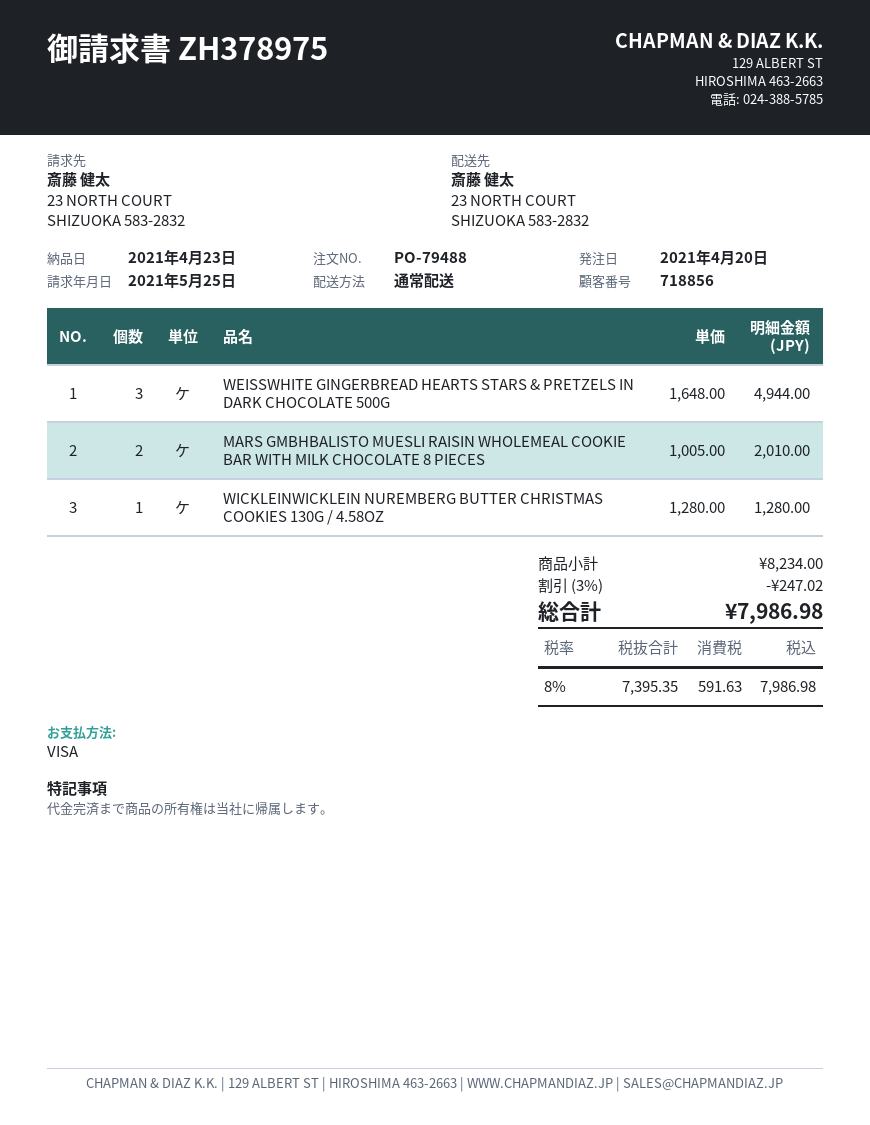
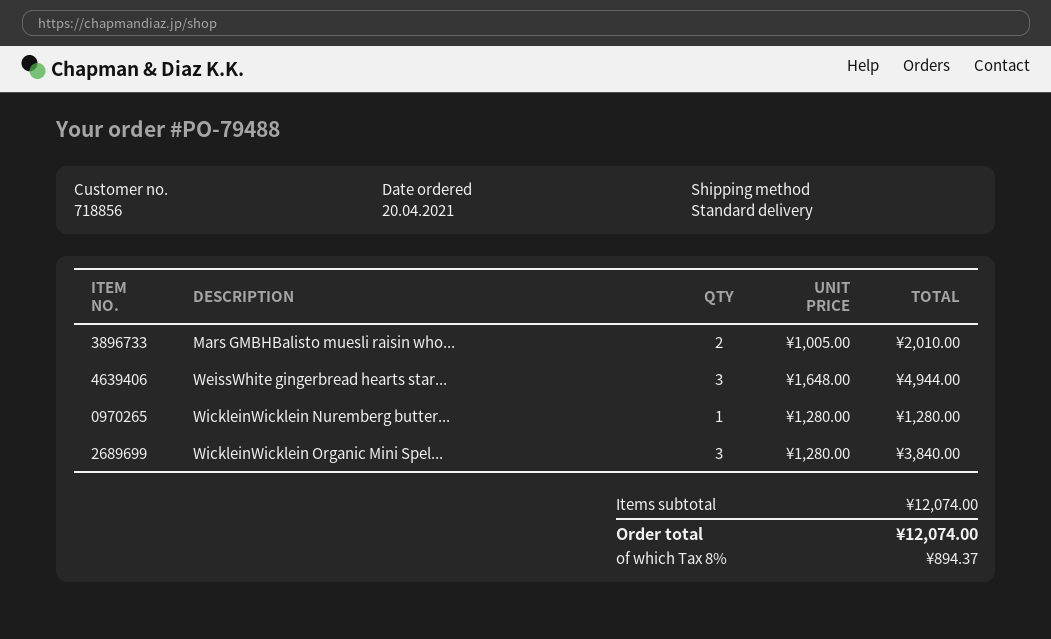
WickleinWicklein Organic Mini Spel...: none -> 3 x 1280.00 = 3840.00
subtotal: 8234.00 -> 12074.00
discount: 3% = 247.02 -> none
tax: 8% = 591.63 -> 8% = 894.37
total: 7986.98 -> 12074.00

